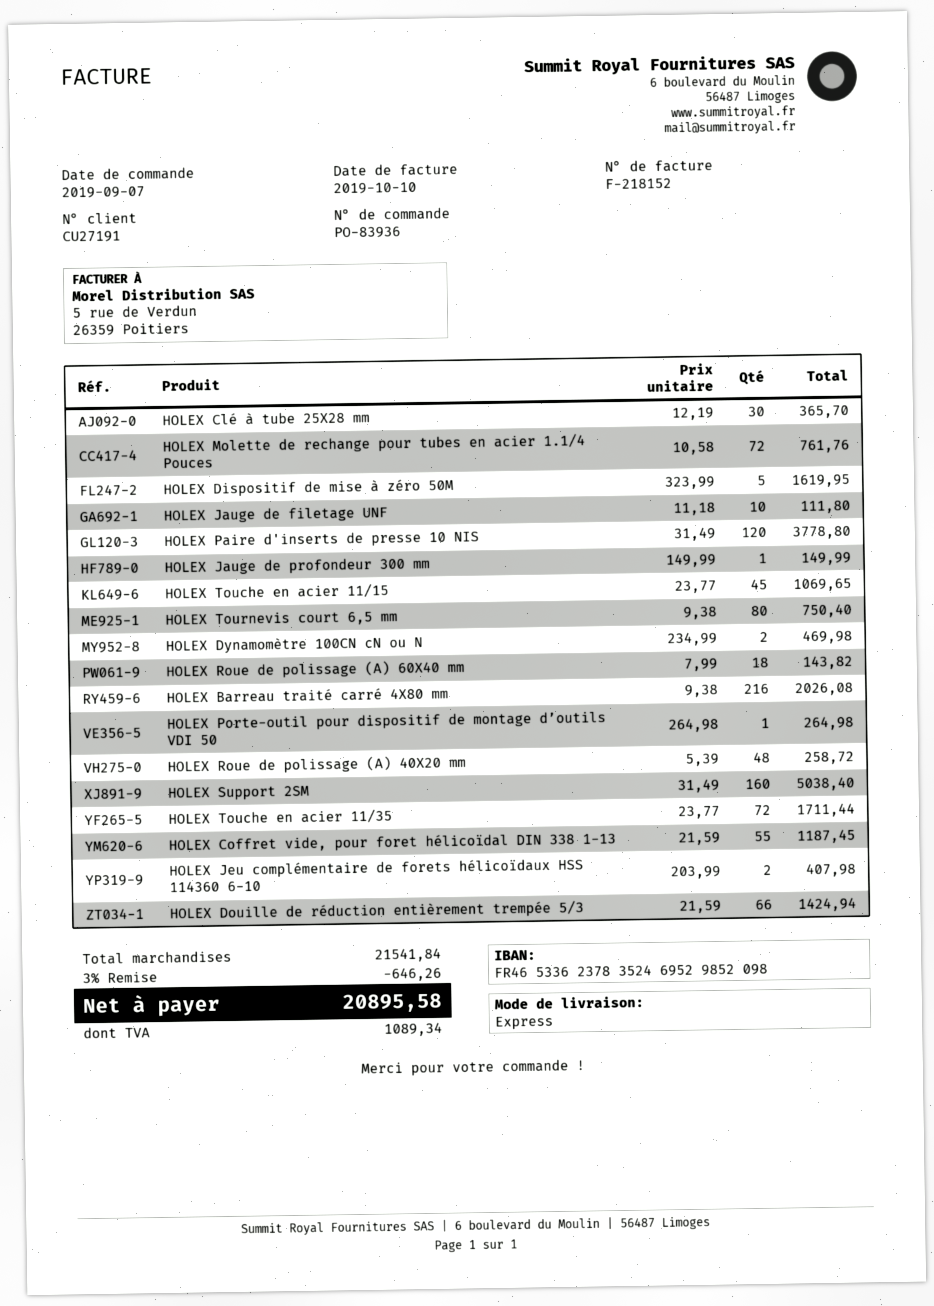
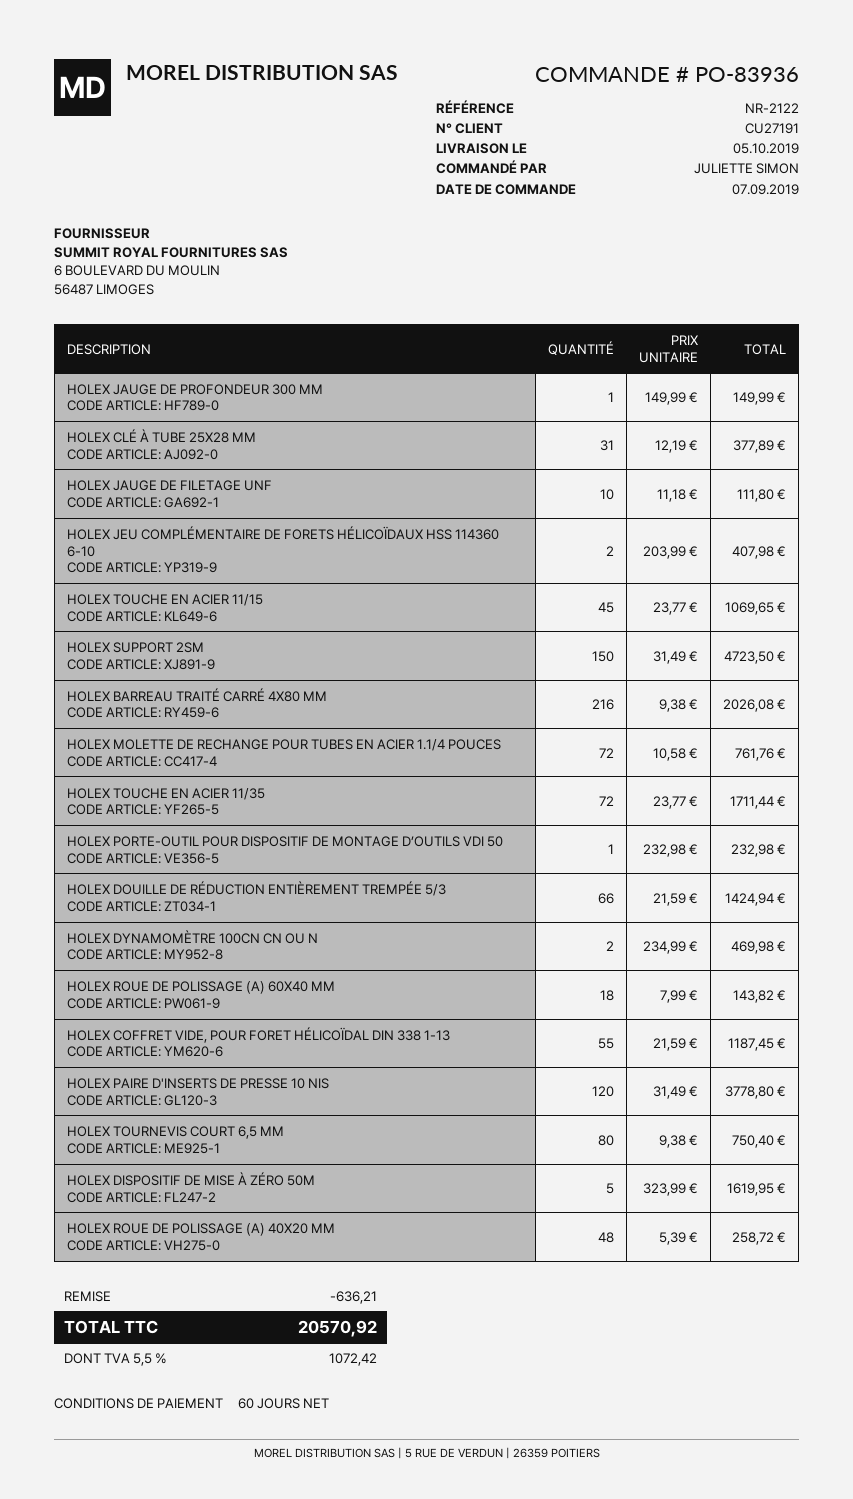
HOLEX Clé à tube 25X28 mm: 30 x 12.19 = 365.70 -> 31 x 12.19 = 377.89
HOLEX Porte-outil pour dispositif de montage d’outils VDI 50: 1 x 264.98 = 264.98 -> 1 x 232.98 = 232.98
HOLEX Support 2SM: 160 x 31.49 = 5038.40 -> 150 x 31.49 = 4723.50
discount: 646.26 -> 636.21
tax: 1089.34 -> 1072.42
total: 20895.58 -> 20570.92

